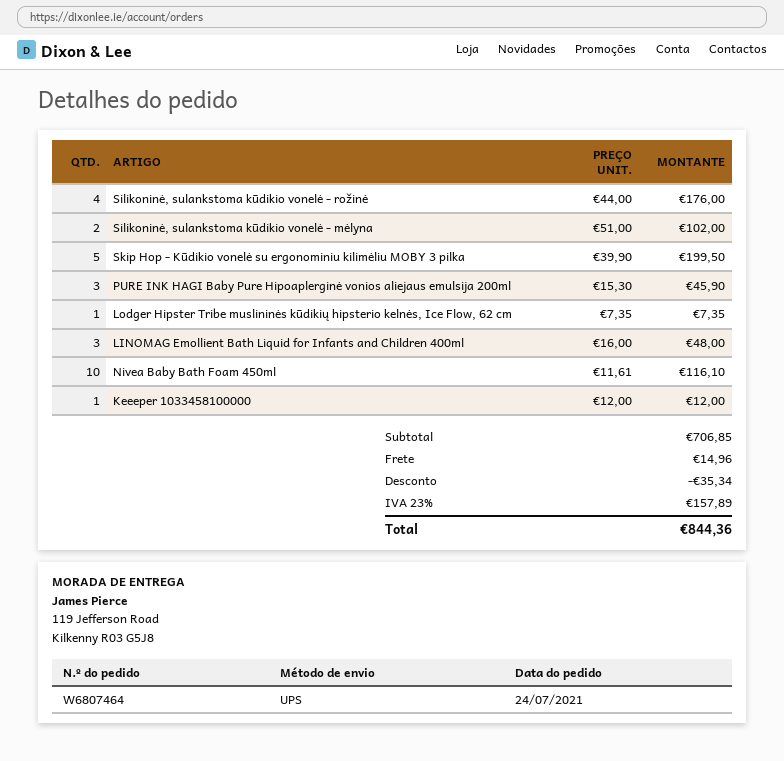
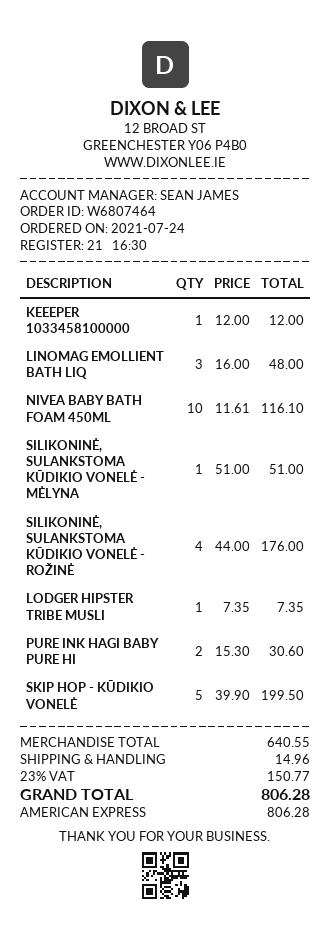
Silikoninė, sulankstoma kūdikio vonelė - mėlyna: 2 x 51.00 = 102.00 -> 1 x 51.00 = 51.00
PURE INK HAGI Baby Pure Hipoaplerginė vonios aliejaus emulsija 200ml: 3 x 15.30 = 45.90 -> 2 x 15.30 = 30.60
subtotal: 706.85 -> 640.55
discount: 35.34 -> none
tax: 23% = 157.89 -> 23% = 150.77
total: 844.36 -> 806.28

